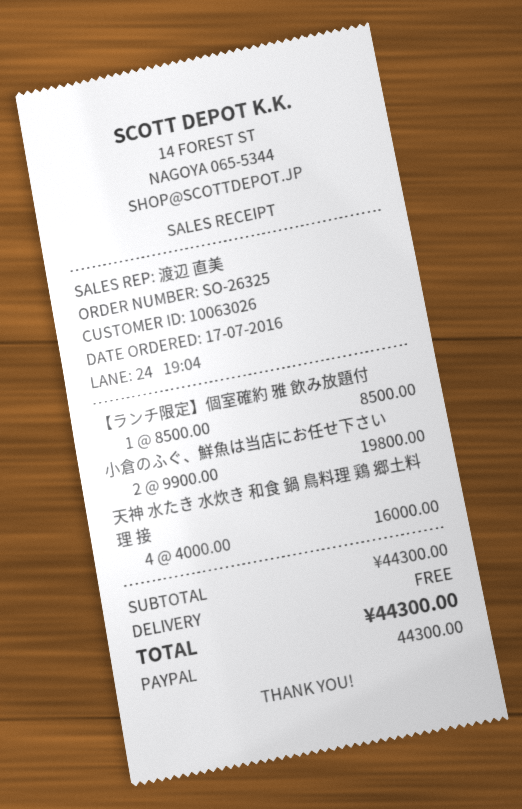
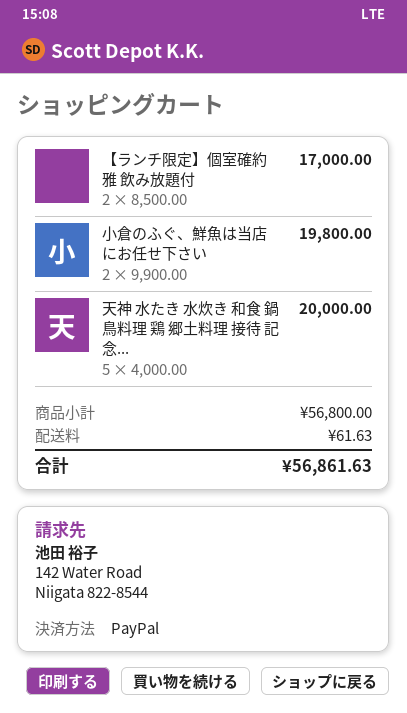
【ランチ限定】個室確約 雅 飲み放題付: 1 x 8500.00 = 8500.00 -> 2 x 8500.00 = 17000.00
天神 水たき 水炊き 和食 鍋 鳥料理 鶏 郷土料理 接: 4 x 4000.00 = 16000.00 -> 5 x 4000.00 = 20000.00
subtotal: 44300.00 -> 56800.00
shipping: 0.00 -> 61.63
total: 44300.00 -> 56861.63

